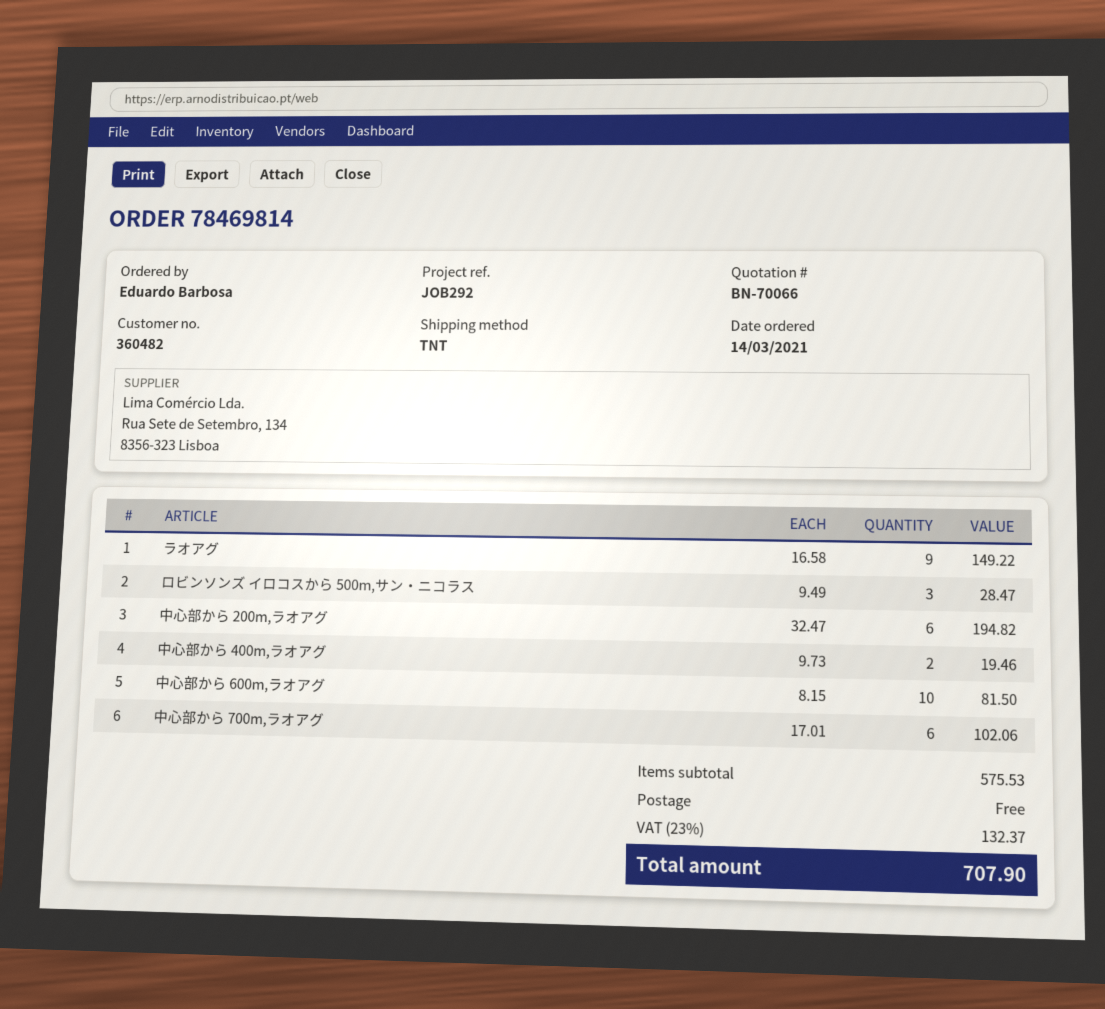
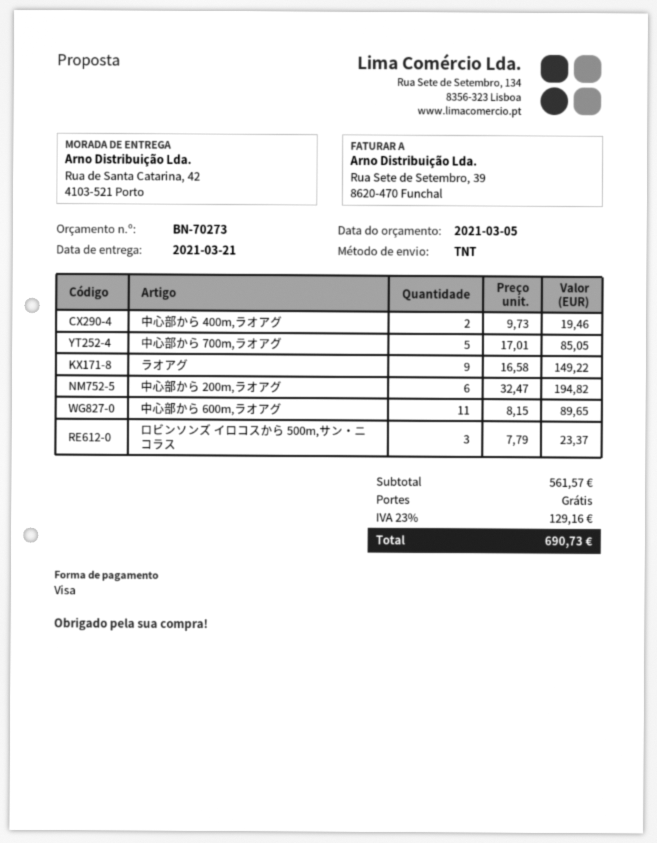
quote number: BN-70066 -> BN-70273
ロビンソンズ イロコスから 500m,サン・ニコラス: 3 x 9.49 = 28.47 -> 3 x 7.79 = 23.37
中心部から 600m,ラオアグ: 10 x 8.15 = 81.50 -> 11 x 8.15 = 89.65
中心部から 700m,ラオアグ: 6 x 17.01 = 102.06 -> 5 x 17.01 = 85.05
subtotal: 575.53 -> 561.57
tax: 23% = 132.37 -> 23% = 129.16
total: 707.90 -> 690.73

